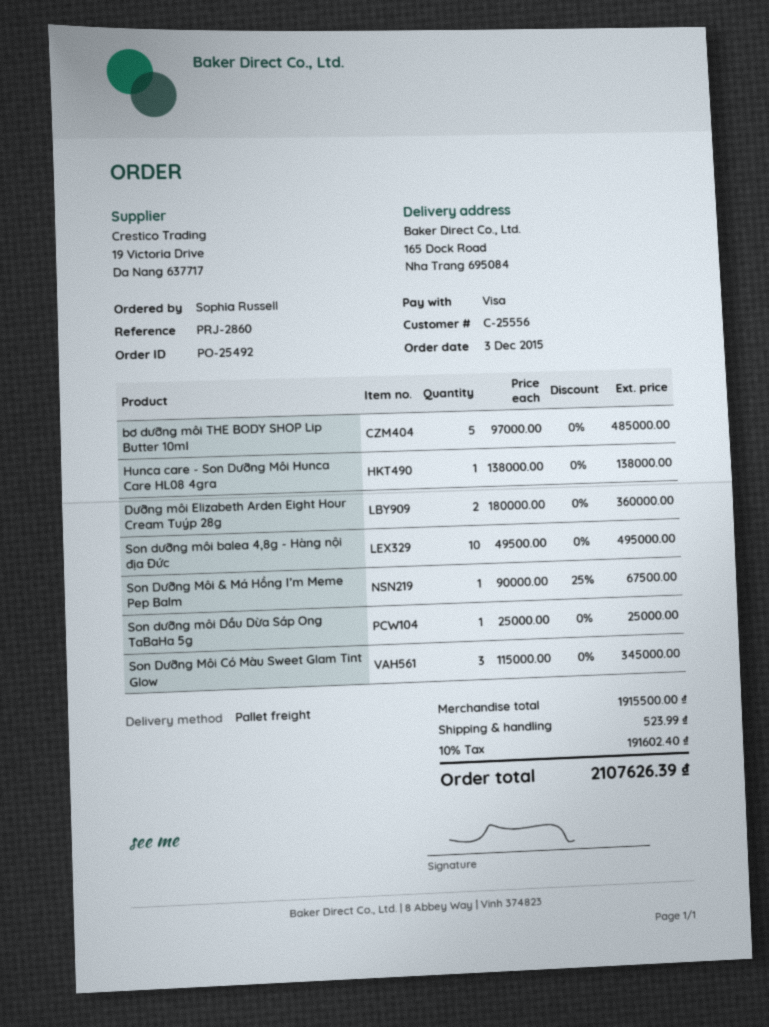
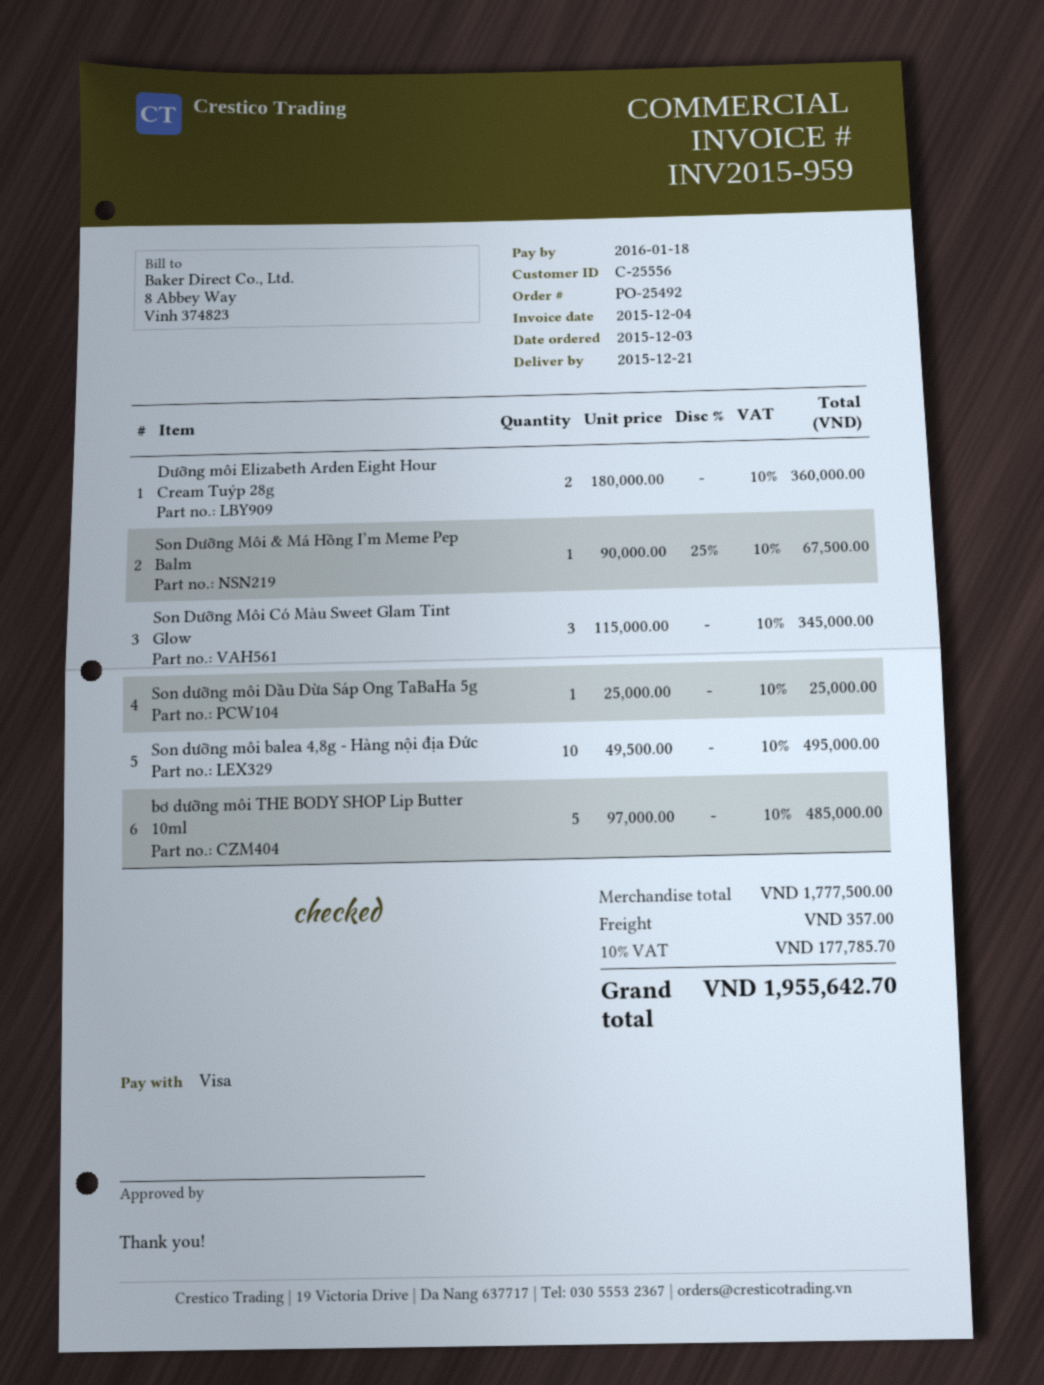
Hunca care - Son Dưỡng Môi Hunca Care HL08 4gra: 1 x 138000.00 = 138000.00 -> none
subtotal: 1915500.00 -> 1777500.00
shipping: 523.99 -> 357.00
tax: 10% = 191602.40 -> 10% = 177785.70
total: 2107626.39 -> 1955642.70

